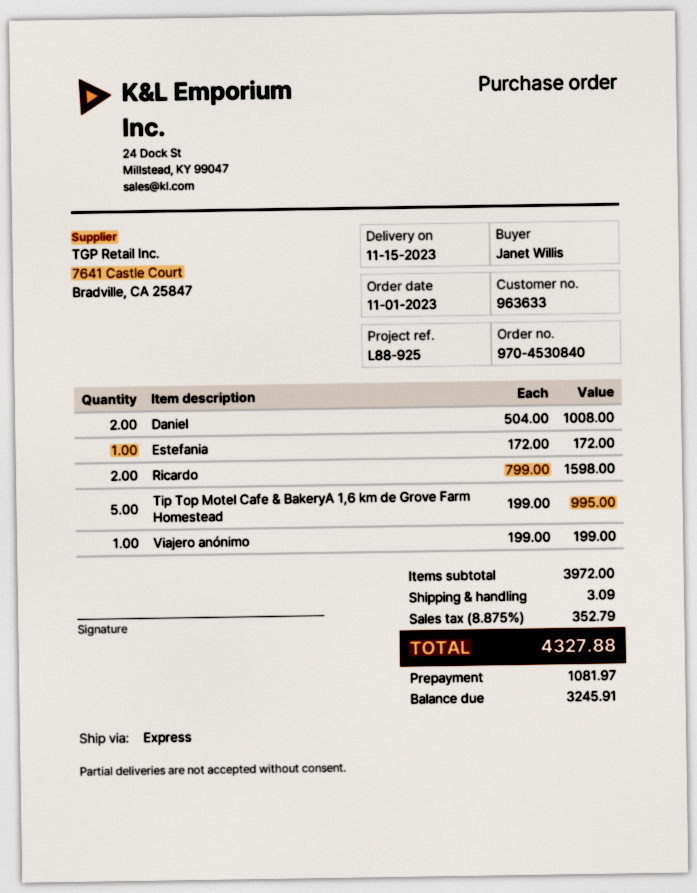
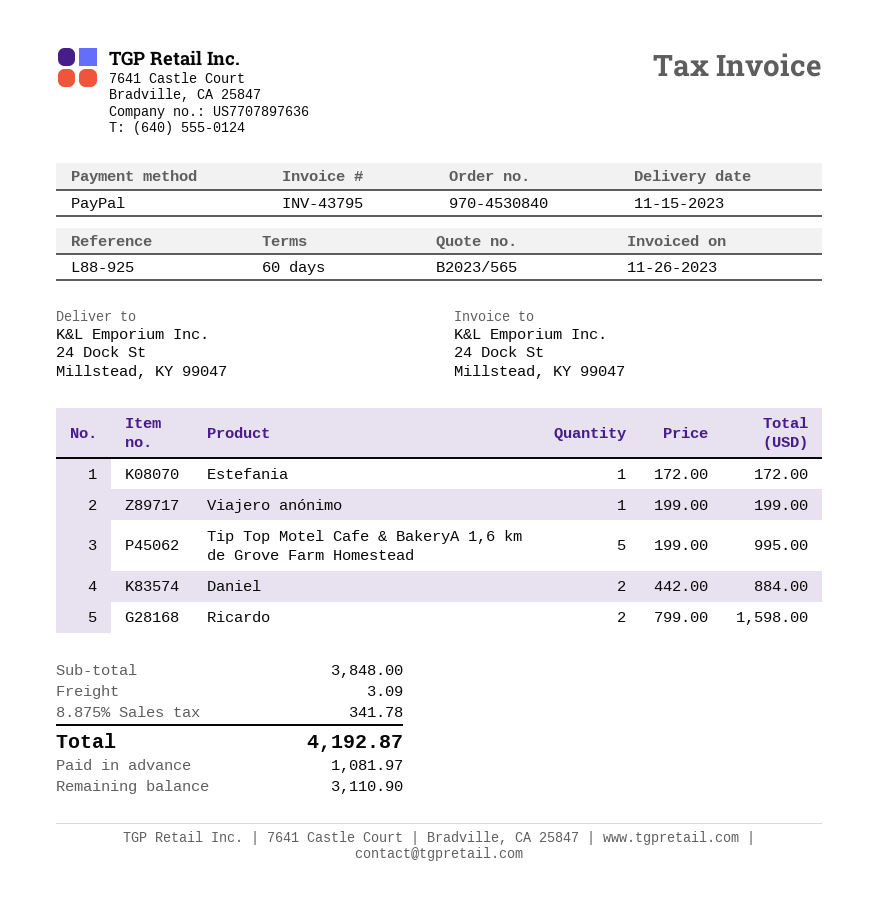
Daniel: 2 x 504.00 = 1008.00 -> 2 x 442.00 = 884.00
subtotal: 3972.00 -> 3848.00
tax: 8.875% = 352.79 -> 8.875% = 341.78
total: 4327.88 -> 4192.87
balance: 3245.91 -> 3110.90

